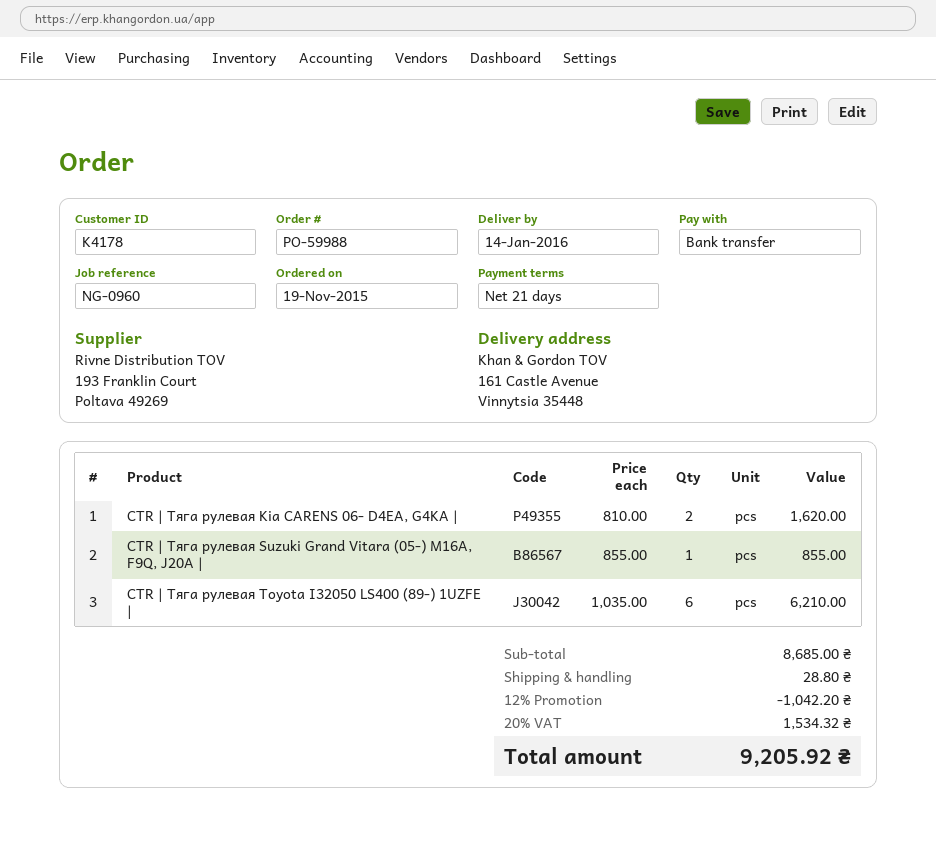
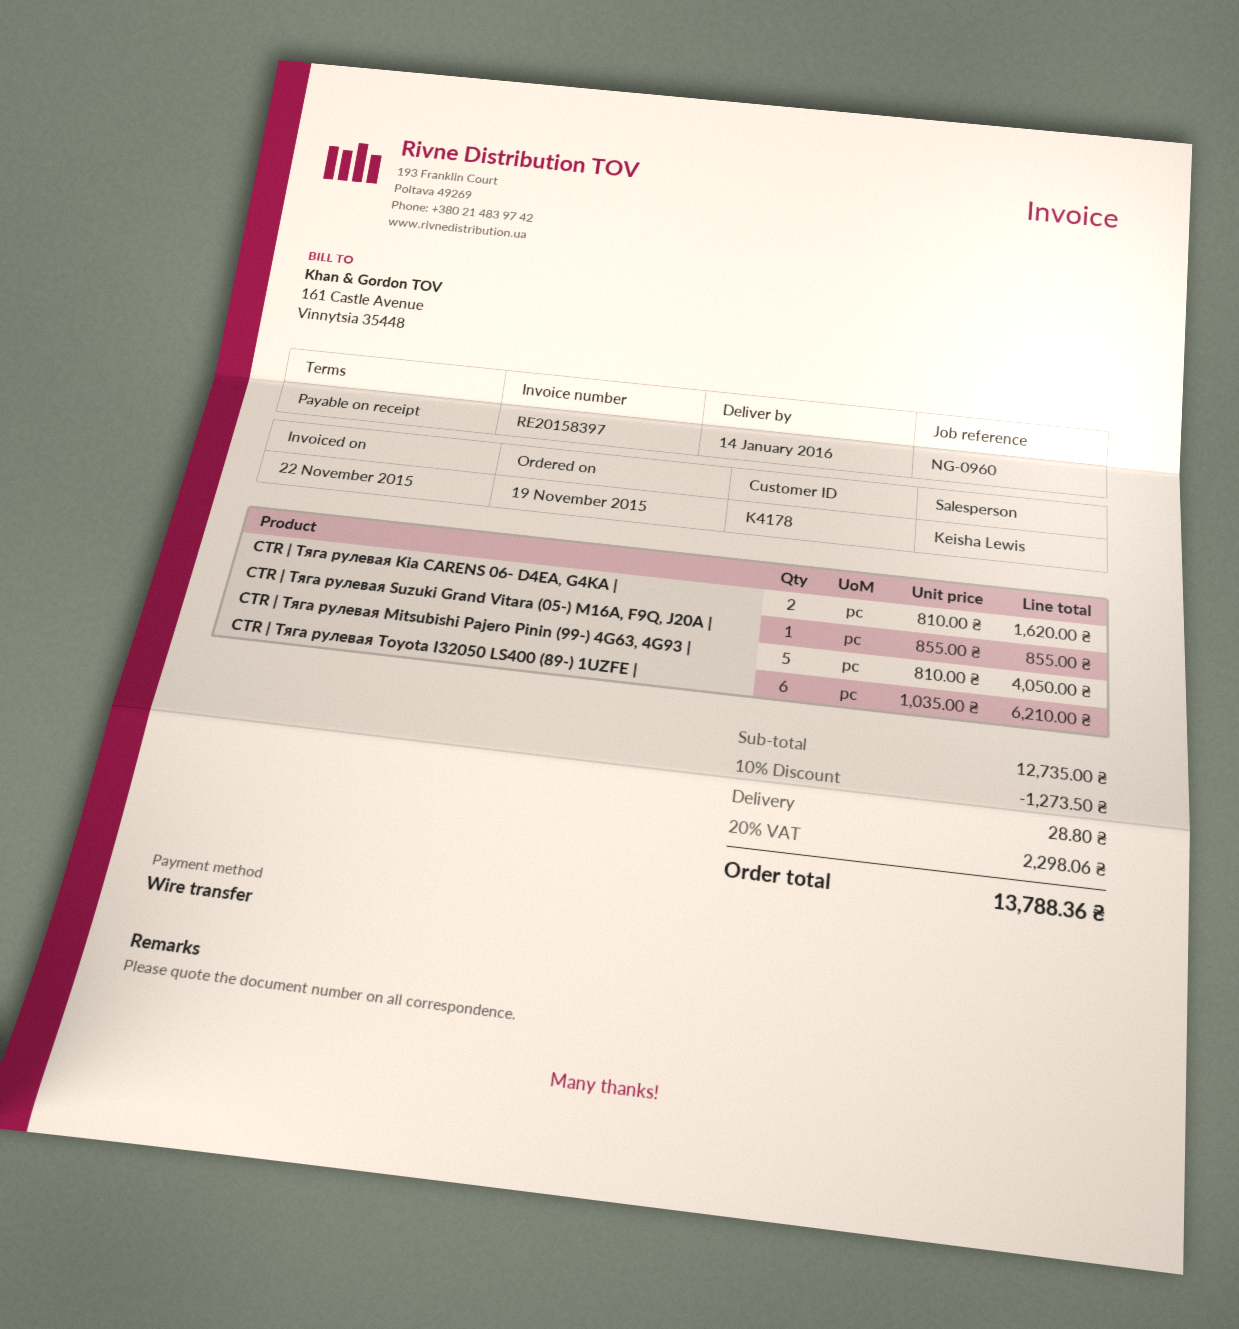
payment terms: 21 days -> on receipt
CTR | Тяга рулевая Mitsubishi Pajero Pinin (99-) 4G63, 4G93 |: none -> 5 x 810.00 = 4050.00
subtotal: 8685.00 -> 12735.00
discount: 12% = 1042.20 -> 10% = 1273.50
tax: 20% = 1534.32 -> 20% = 2298.06
total: 9205.92 -> 13788.36

